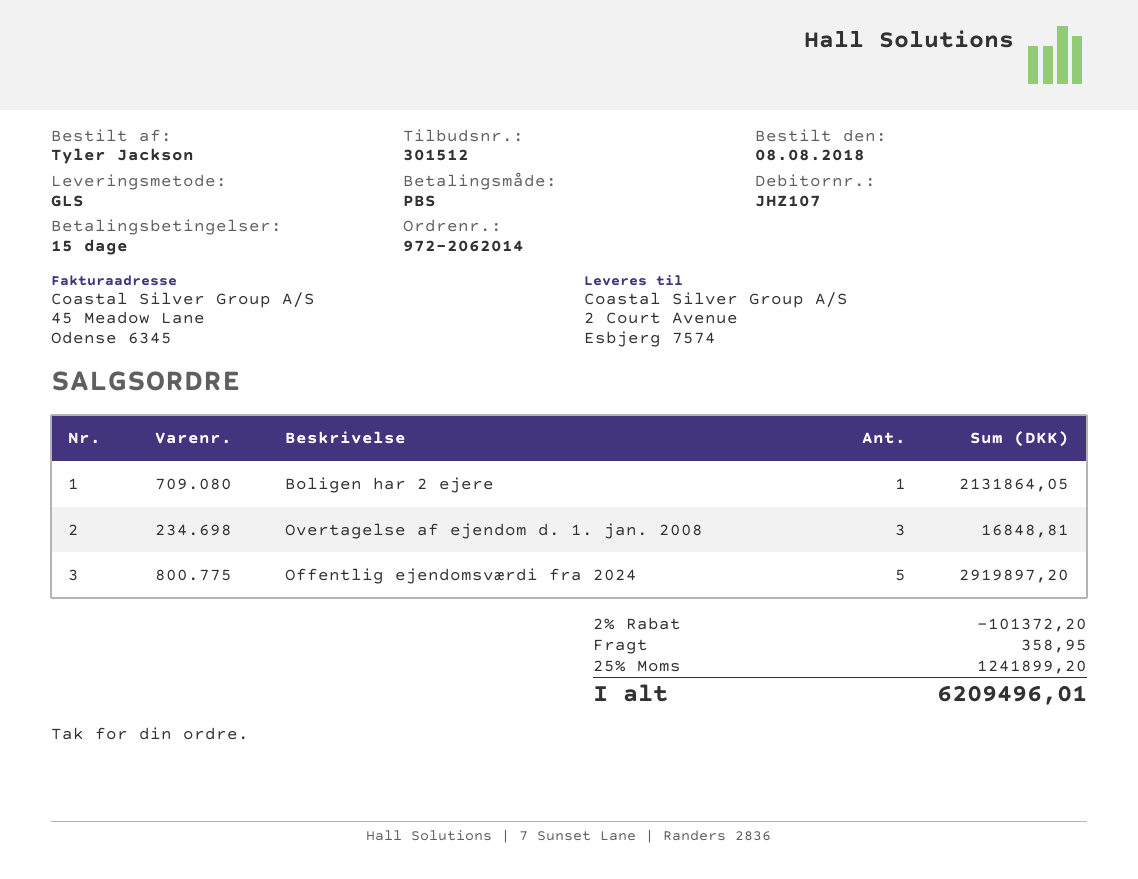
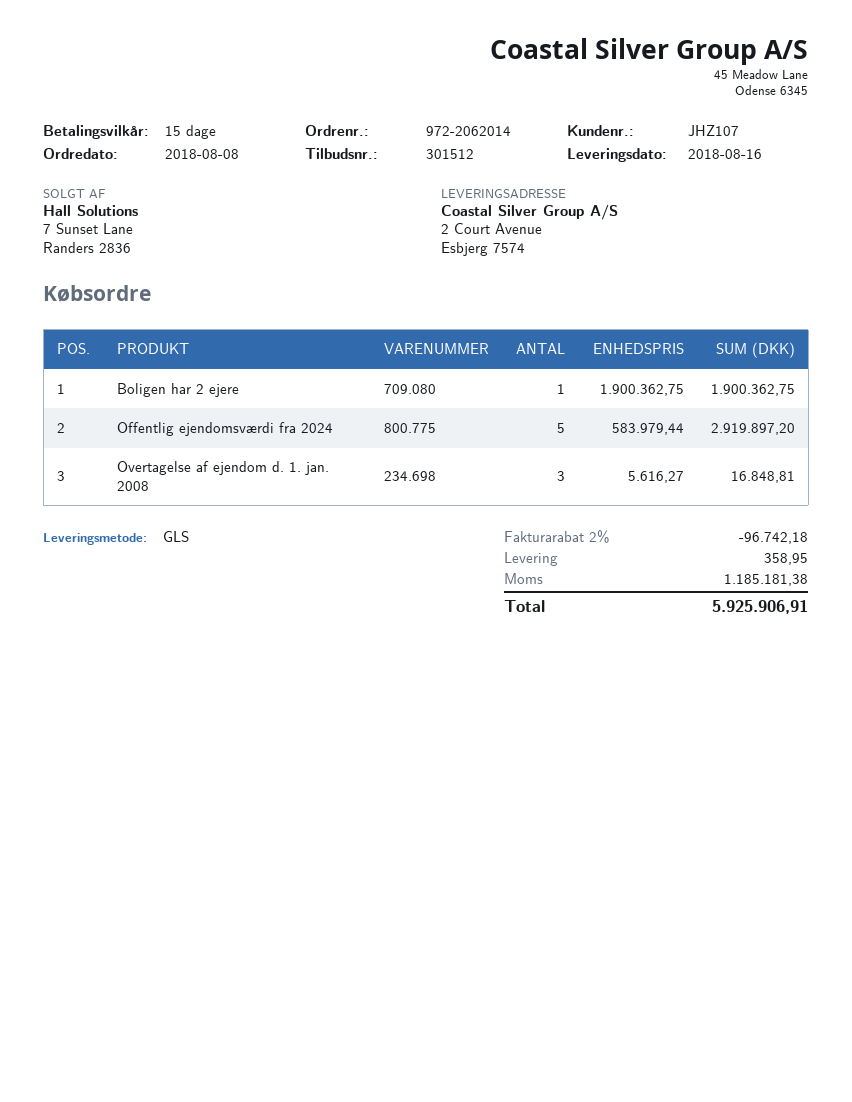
Boligen har 2 ejere: 1 for 2131864.05 -> 1 for 1900362.75
discount: 2% = 101372.20 -> 2% = 96742.18
tax: 1241899.20 -> 1185181.38
total: 6209496.01 -> 5925906.91

